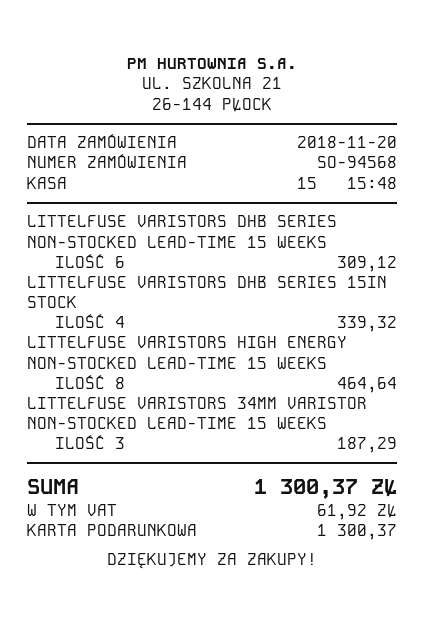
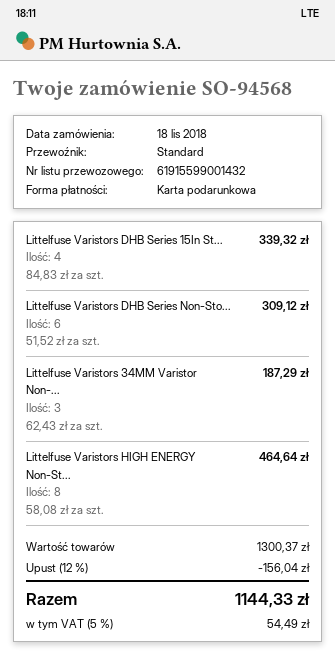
order date: 2018-11-20 -> 2018-11-18
discount: none -> 12% = 156.04
tax: 61.92 -> 54.49
total: 1300.37 -> 1144.33

